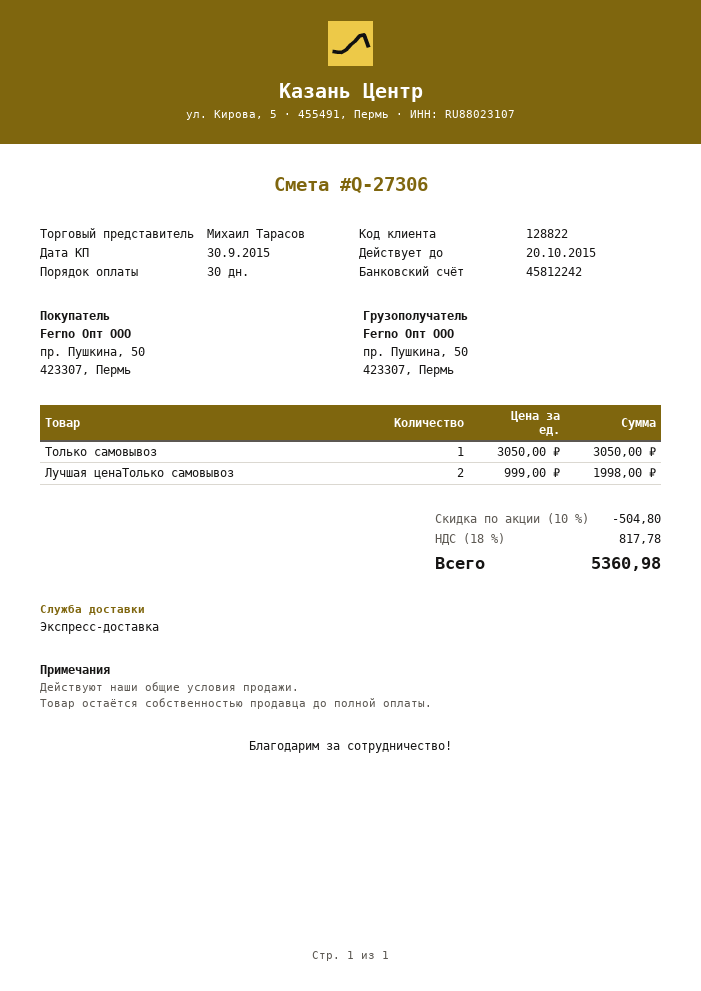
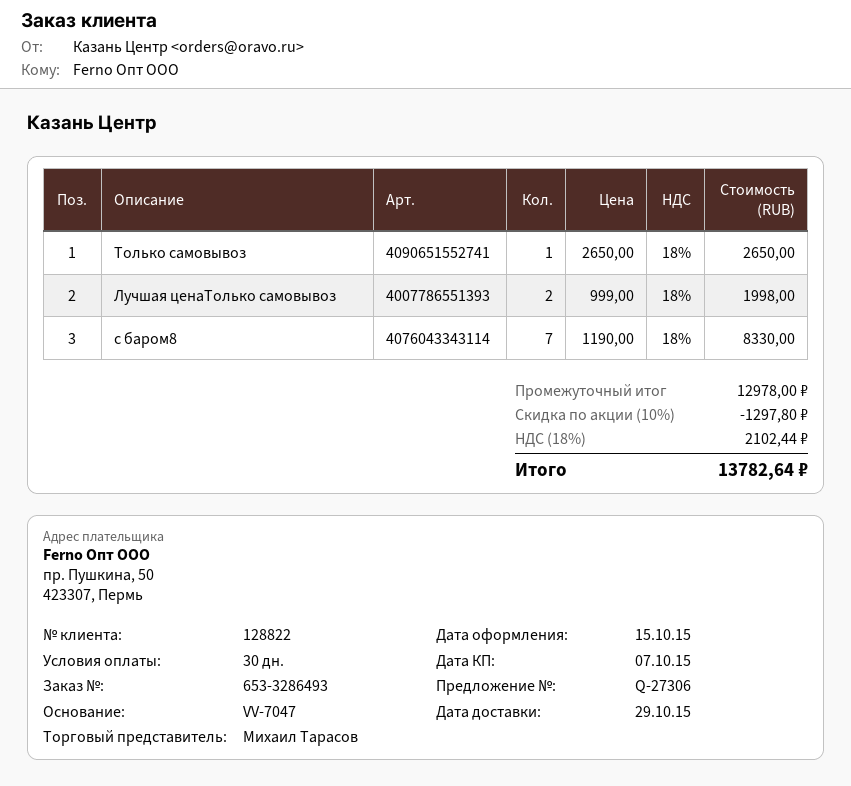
quote date: 2015-09-30 -> 2015-10-07
Только самовывоз: 1 x 3050.00 = 3050.00 -> 1 x 2650.00 = 2650.00
с баром8: none -> 7 x 1190.00 = 8330.00
discount: 10% = 504.80 -> 10% = 1297.80
tax: 18% = 817.78 -> 18% = 2102.44
total: 5360.98 -> 13782.64

